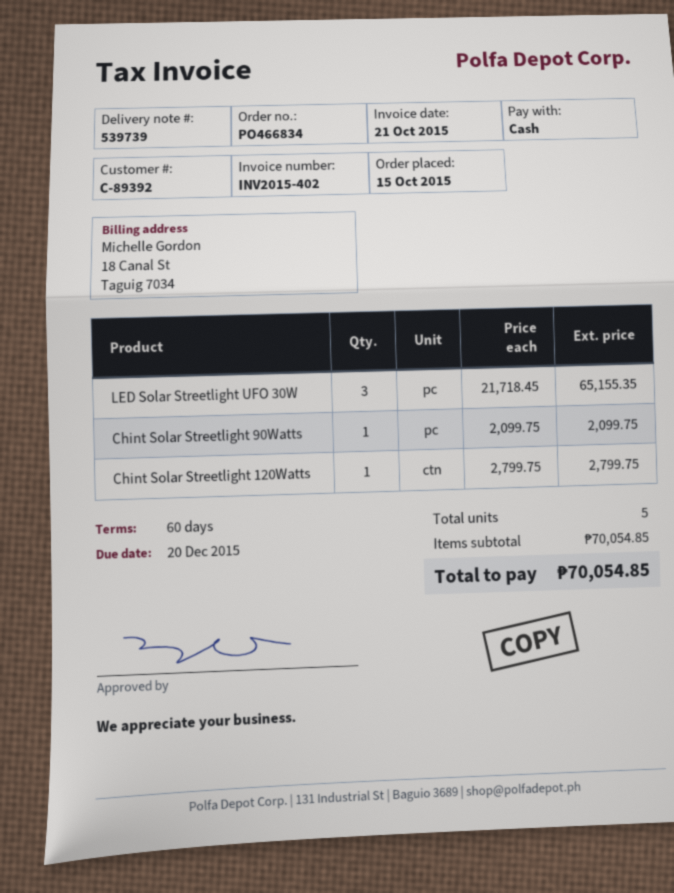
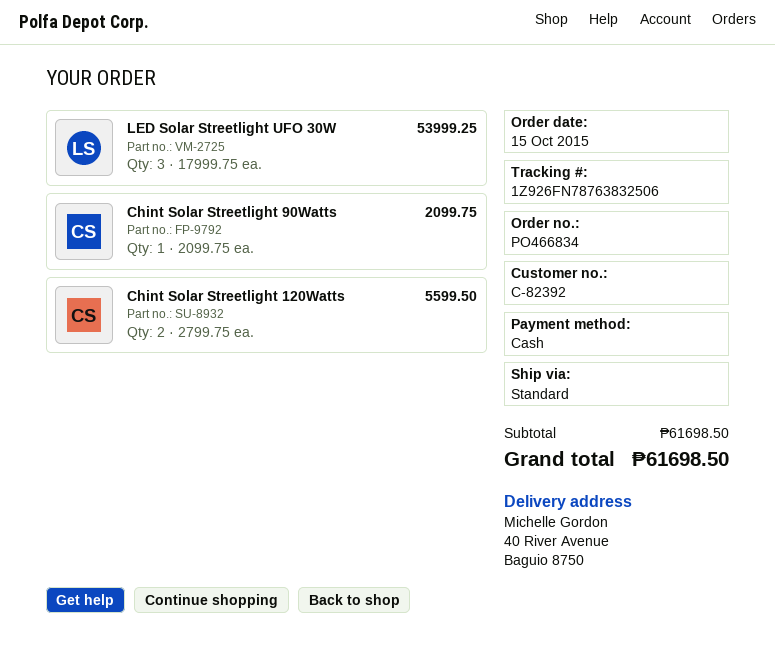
customer number: C-89392 -> C-82392
LED Solar Streetlight UFO 30W: 3 x 21718.45 = 65155.35 -> 3 x 17999.75 = 53999.25
Chint Solar Streetlight 120Watts: 1 x 2799.75 = 2799.75 -> 2 x 2799.75 = 5599.50
subtotal: 70054.85 -> 61698.50
total: 70054.85 -> 61698.50

